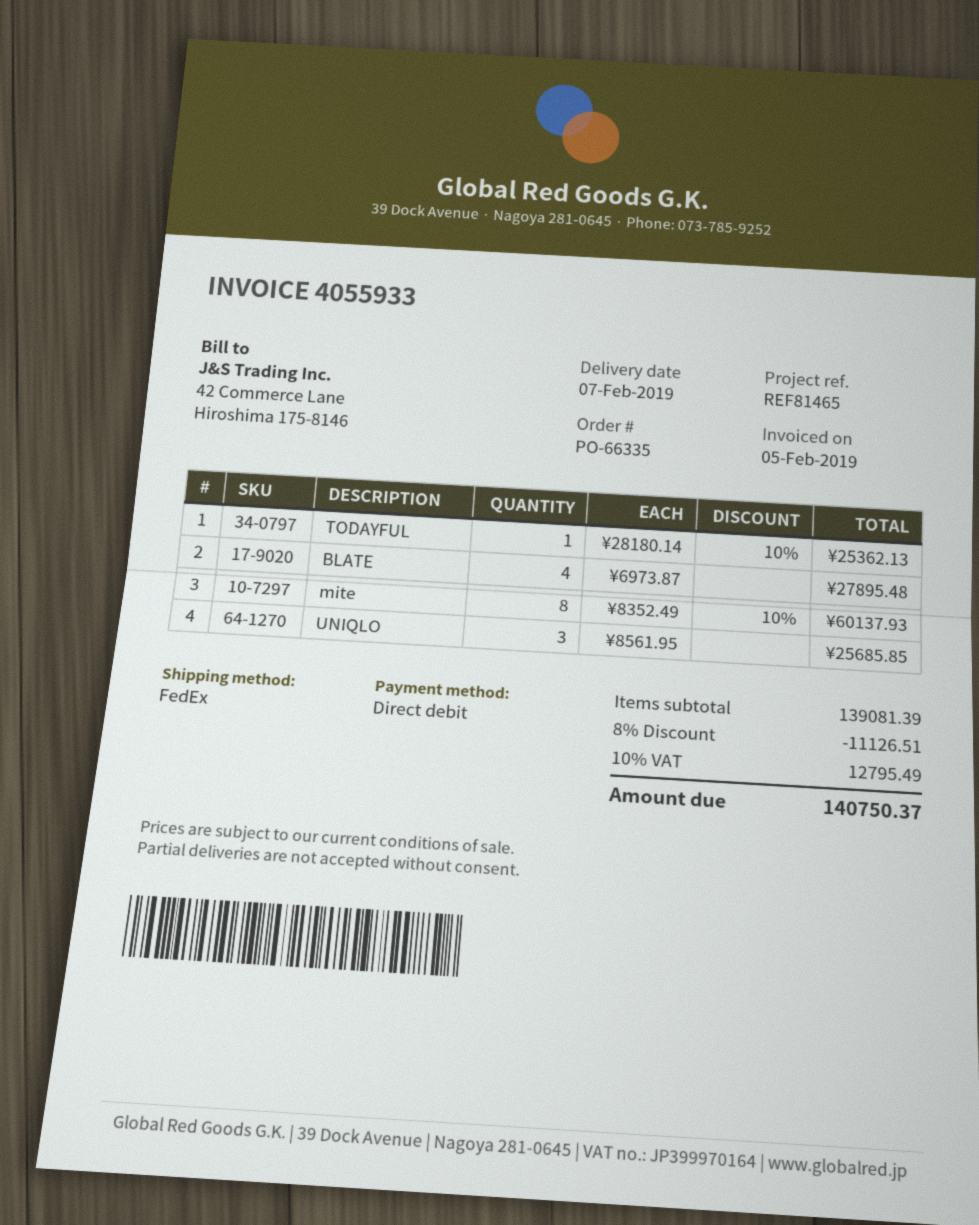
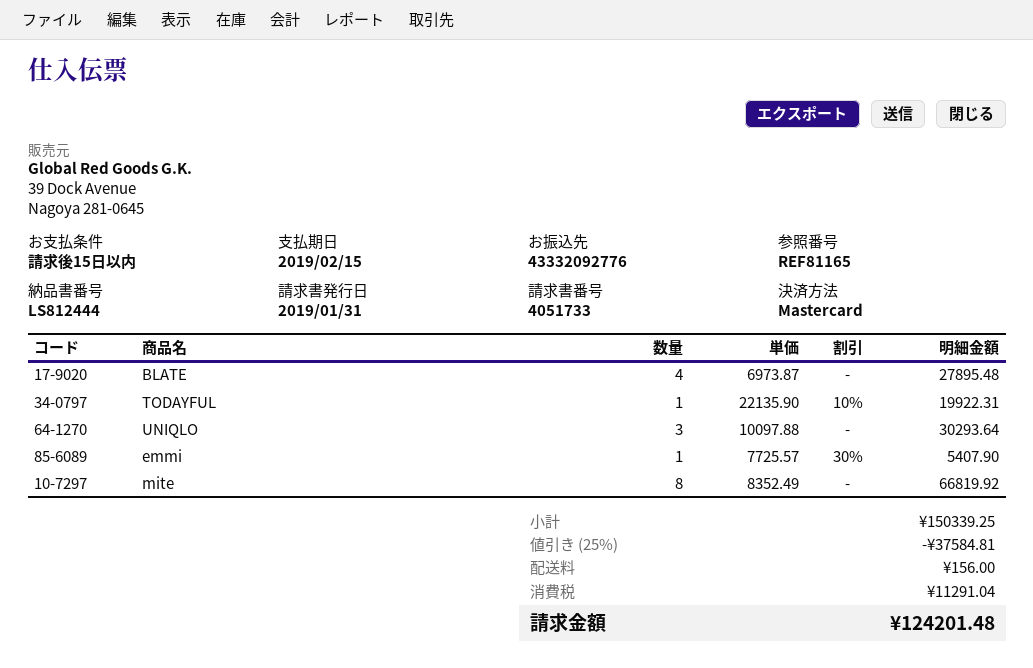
invoice number: 4055933 -> 4051733
invoice date: 2019-02-05 -> 2019-01-31
reference: REF81465 -> REF81165
payment method: direct debit -> Mastercard
TODAYFUL: 1 x 28180.14 - 10% = 25362.13 -> 1 x 22135.90 - 10% = 19922.31
mite: 8 x 8352.49 - 10% = 60137.93 -> 8 x 8352.49 = 66819.92
UNIQLO: 3 x 8561.95 = 25685.85 -> 3 x 10097.88 = 30293.64
emmi: none -> 1 x 7725.57 - 30% = 5407.90
subtotal: 139081.39 -> 150339.25
discount: 8% = 11126.51 -> 25% = 37584.81
shipping: none -> 156.00
tax: 12795.49 -> 11291.04
total: 140750.37 -> 124201.48

